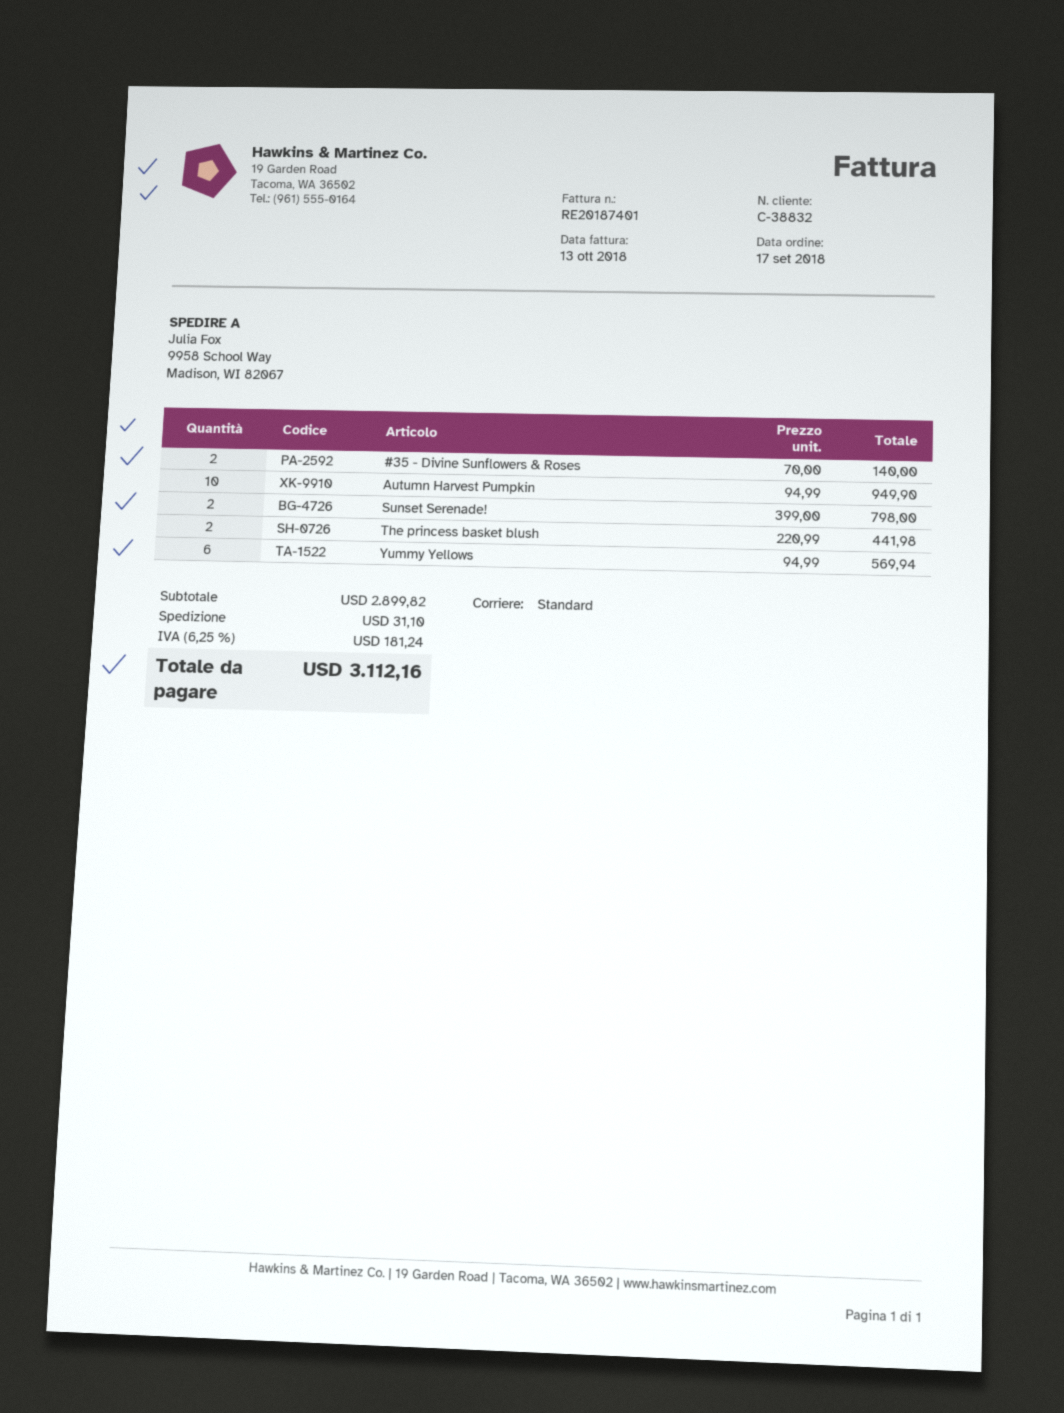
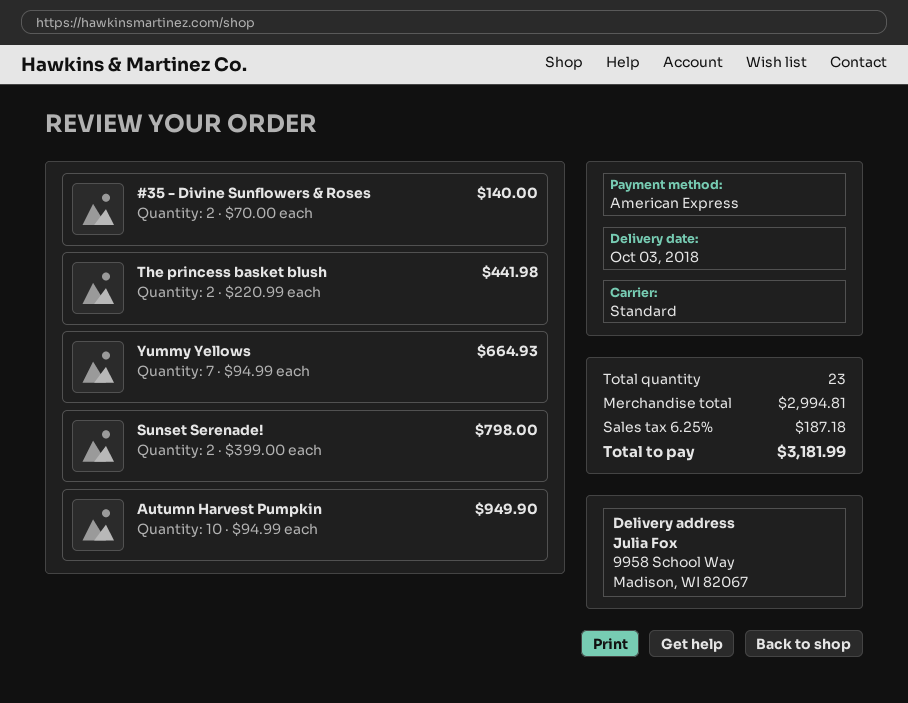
Yummy Yellows: 6 x 94.99 = 569.94 -> 7 x 94.99 = 664.93
subtotal: 2899.82 -> 2994.81
shipping: 31.10 -> none
tax: 6.25% = 181.24 -> 6.25% = 187.18
total: 3112.16 -> 3181.99

